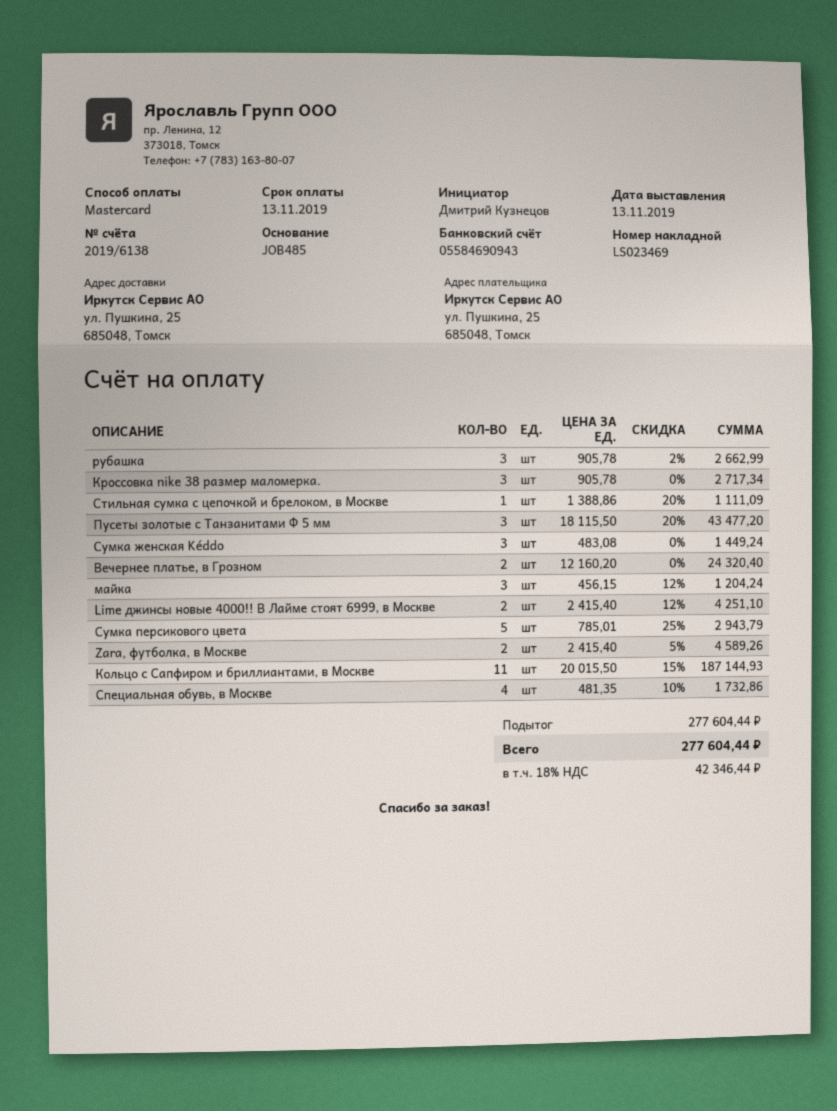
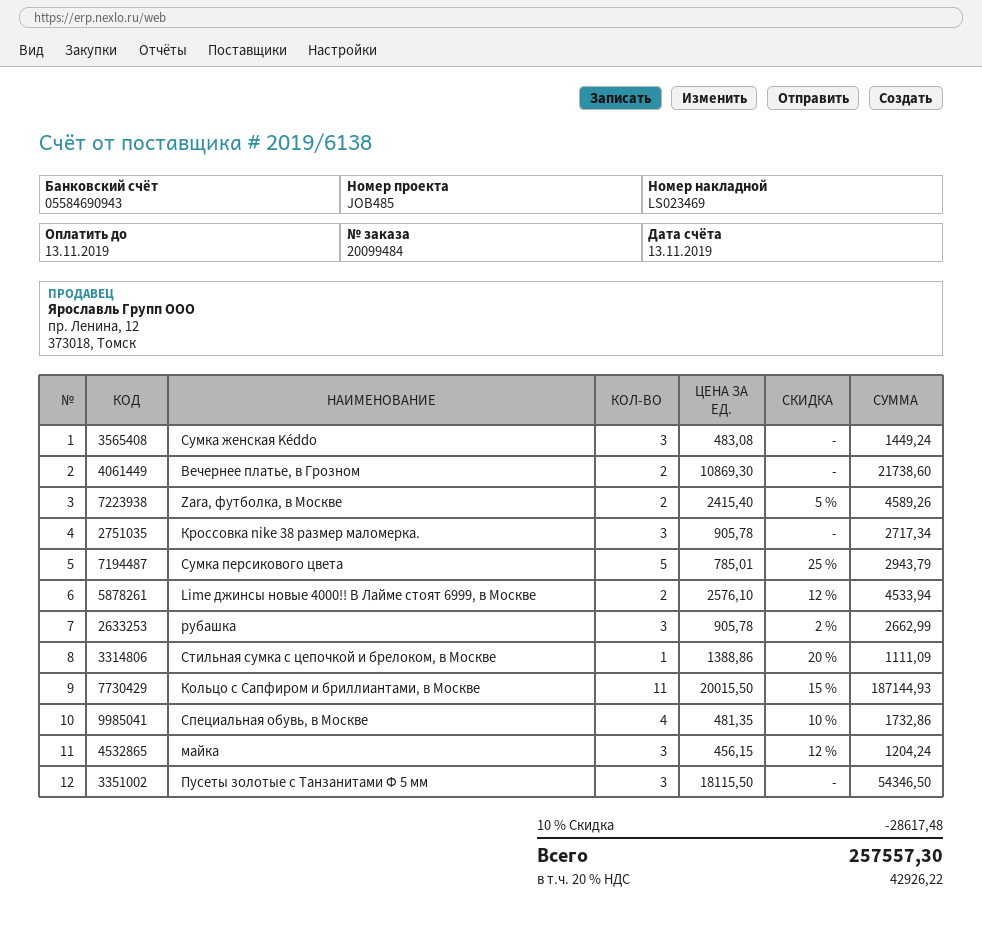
Пусеты золотые с Танзанитами Ф 5 мм: 3 x 18115.50 - 20% = 43477.20 -> 3 x 18115.50 = 54346.50
Вечернее платье, в Грозном: 2 x 12160.20 = 24320.40 -> 2 x 10869.30 = 21738.60
Lime джинсы новые 4000!! В Лайме стоят 6999, в Москве: 2 x 2415.40 - 12% = 4251.10 -> 2 x 2576.10 - 12% = 4533.94
discount: none -> 10% = 28617.48
tax: 18% = 42346.44 -> 20% = 42926.22
total: 277604.44 -> 257557.30

